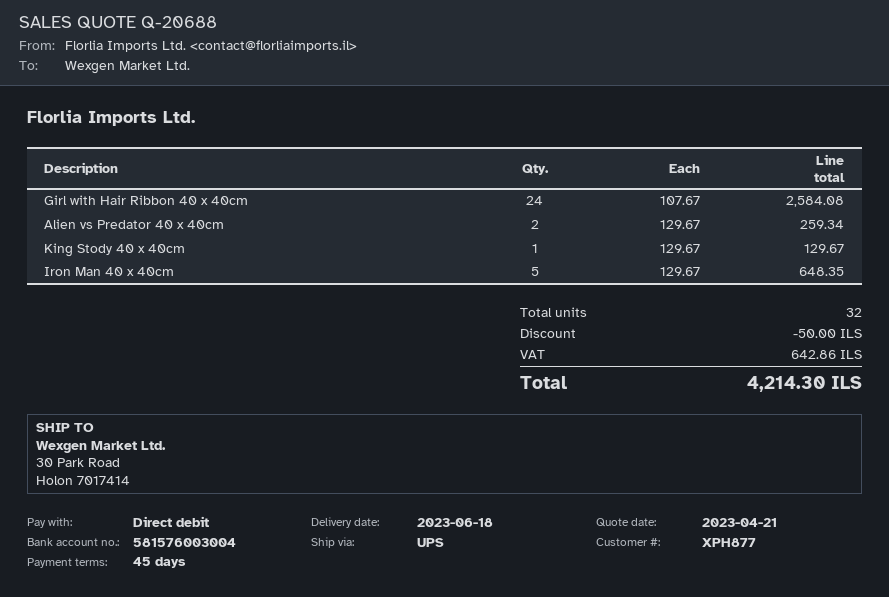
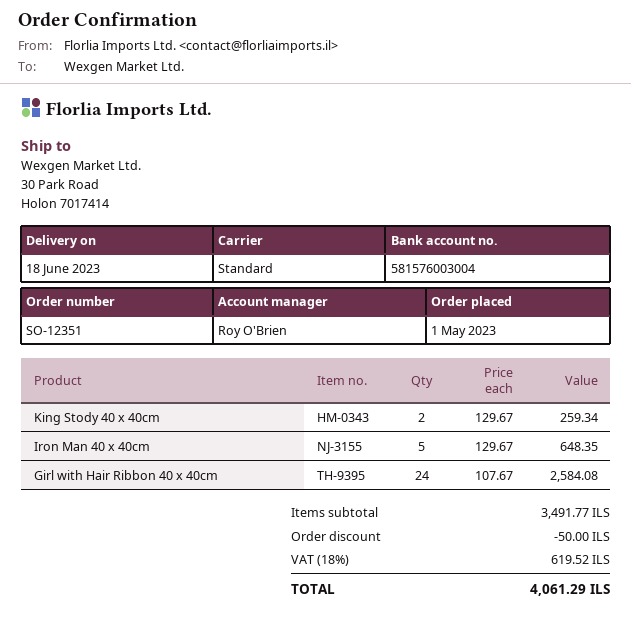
shipping method: UPS -> standard
Alien vs Predator 40 x 40cm: 2 x 129.67 = 259.34 -> none
King Stody 40 x 40cm: 1 x 129.67 = 129.67 -> 2 x 129.67 = 259.34
tax: 642.86 -> 619.52
total: 4214.30 -> 4061.29

